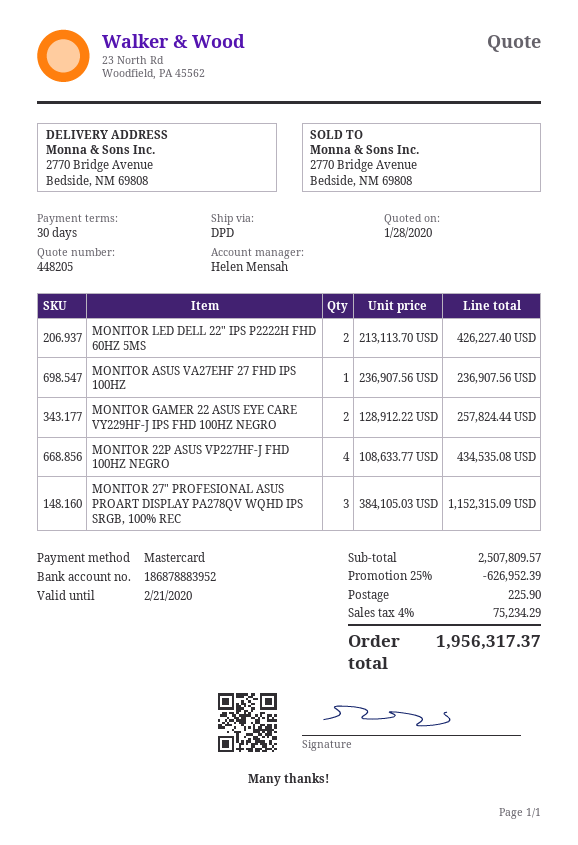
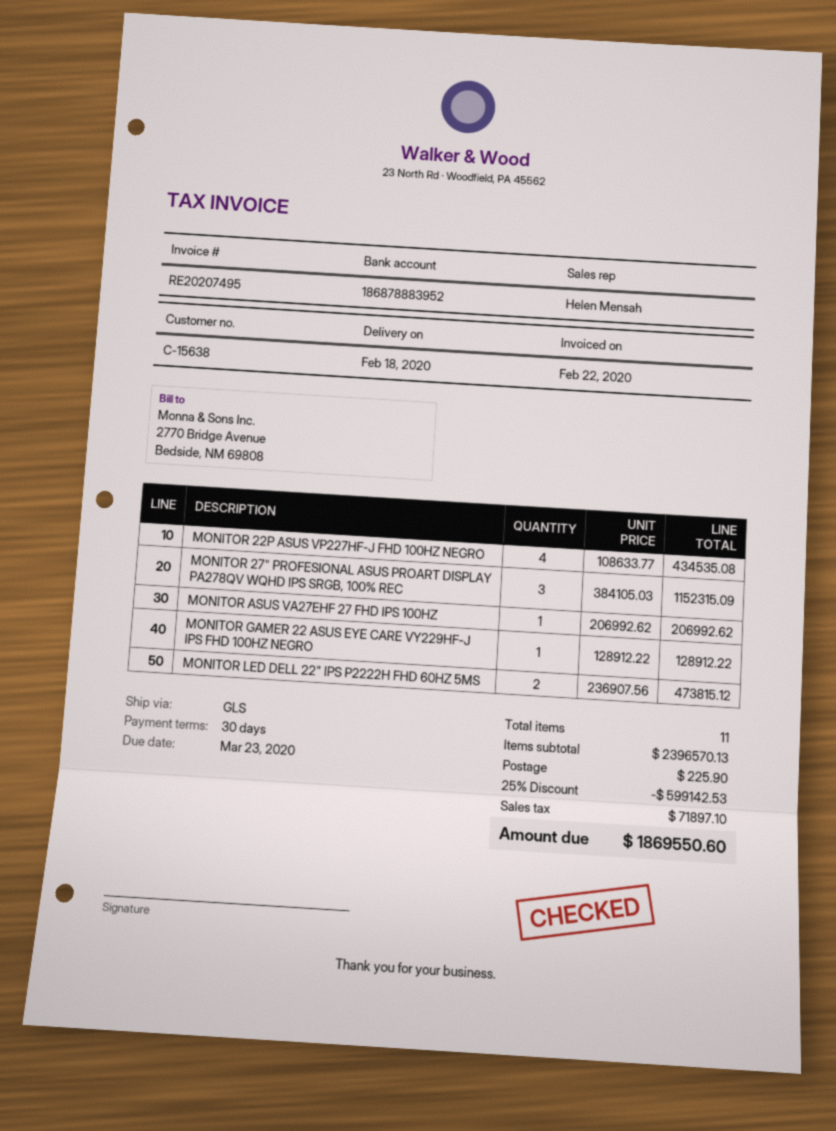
shipping method: DPD -> GLS
MONITOR LED DELL 22" IPS P2222H FHD 60HZ 5MS: 2 x 213113.70 = 426227.40 -> 2 x 236907.56 = 473815.12
MONITOR ASUS VA27EHF 27 FHD IPS 100HZ: 1 x 236907.56 = 236907.56 -> 1 x 206992.62 = 206992.62
MONITOR GAMER 22 ASUS EYE CARE VY229HF-J IPS FHD 100HZ NEGRO: 2 x 128912.22 = 257824.44 -> 1 x 128912.22 = 128912.22
subtotal: 2507809.57 -> 2396570.13
discount: 25% = 626952.39 -> 25% = 599142.53
tax: 75234.29 -> 71897.10
total: 1956317.37 -> 1869550.60

